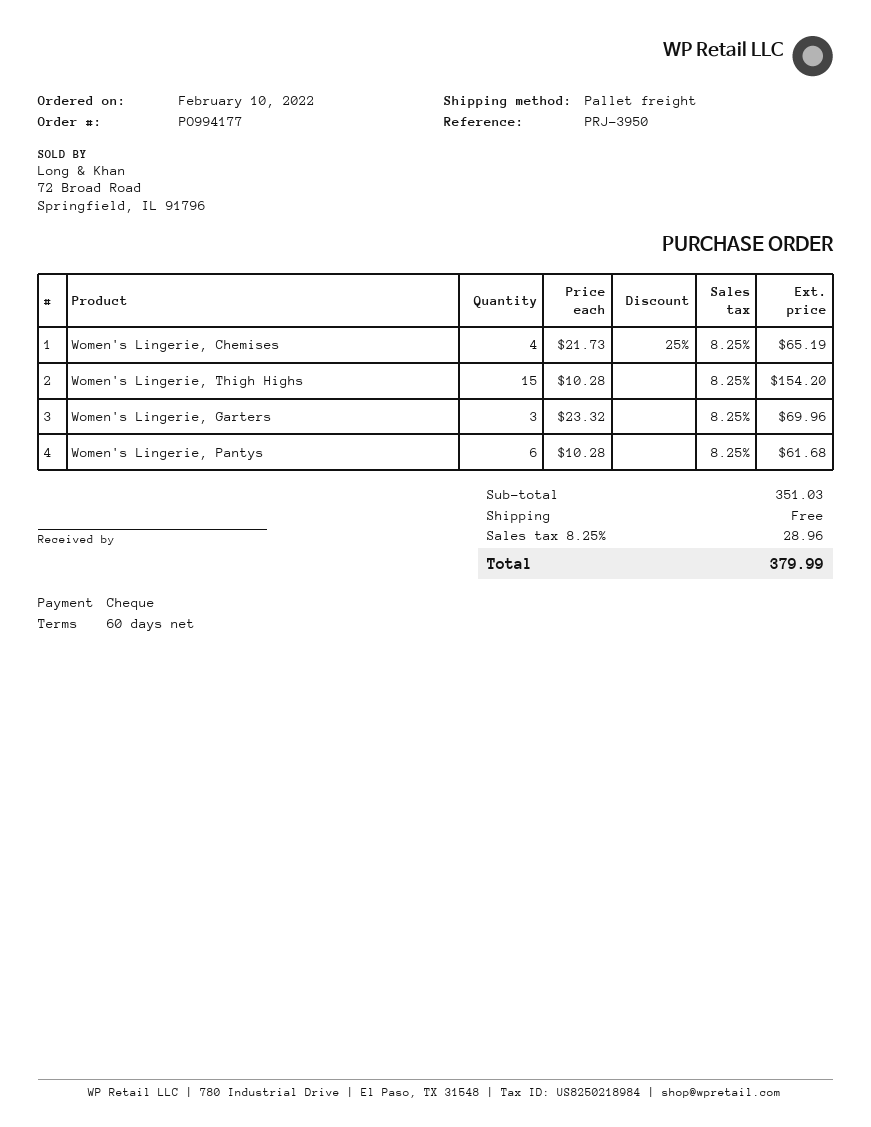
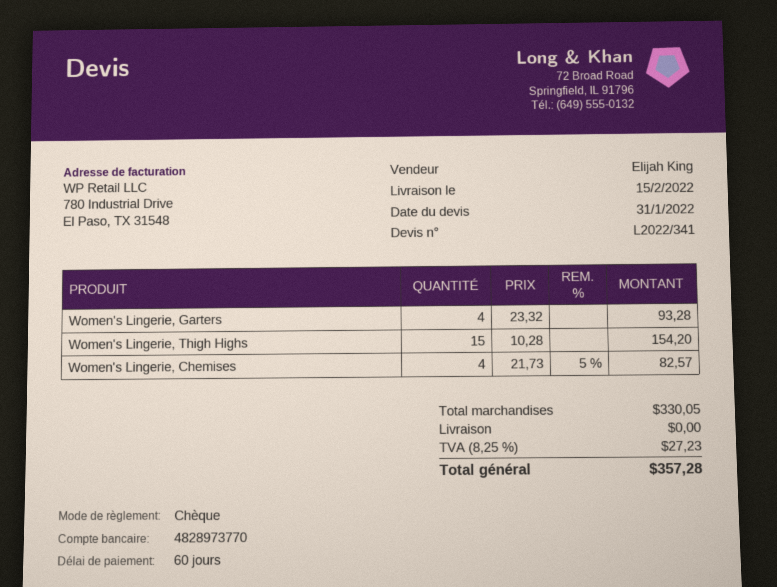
Women's Lingerie, Chemises: 4 x 21.73 - 25% = 65.19 -> 4 x 21.73 - 5% = 82.57
Women's Lingerie, Garters: 3 x 23.32 = 69.96 -> 4 x 23.32 = 93.28
Women's Lingerie, Pantys: 6 x 10.28 = 61.68 -> none
subtotal: 351.03 -> 330.05
tax: 8.25% = 28.96 -> 8.25% = 27.23
total: 379.99 -> 357.28

